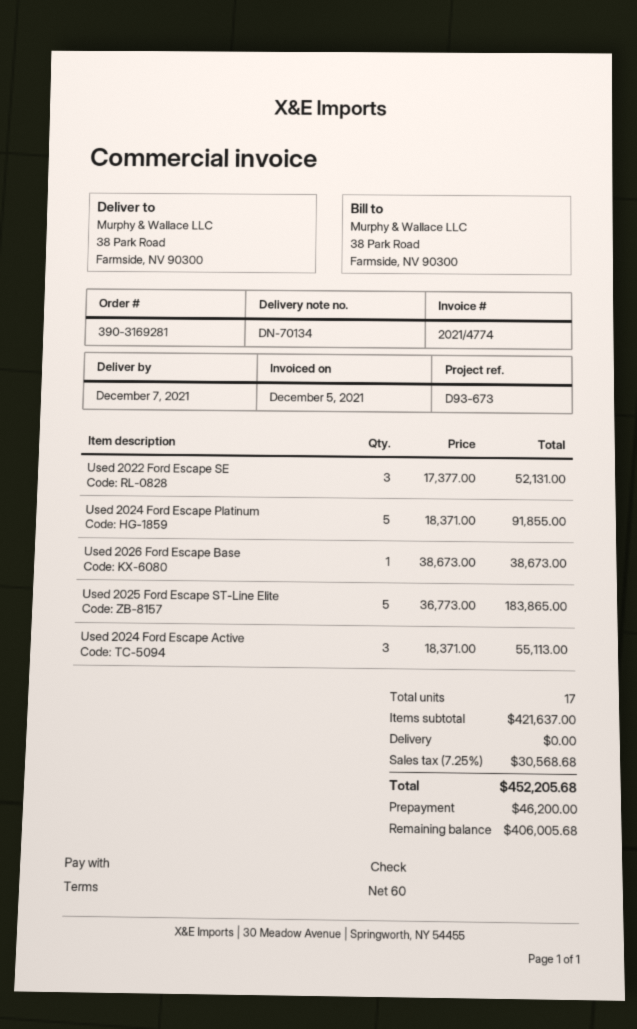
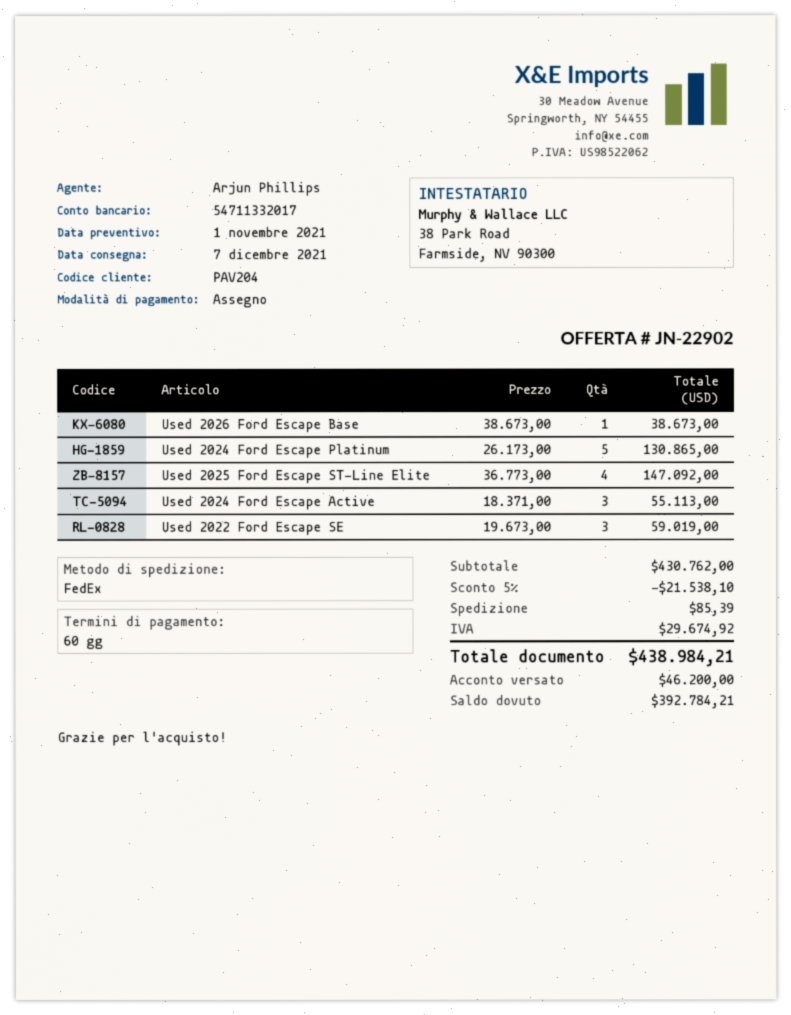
Used 2022 Ford Escape SE: 3 x 17377.00 = 52131.00 -> 3 x 19673.00 = 59019.00
Used 2024 Ford Escape Platinum: 5 x 18371.00 = 91855.00 -> 5 x 26173.00 = 130865.00
Used 2025 Ford Escape ST-Line Elite: 5 x 36773.00 = 183865.00 -> 4 x 36773.00 = 147092.00
subtotal: 421637.00 -> 430762.00
discount: none -> 5% = 21538.10
shipping: 0.00 -> 85.39
tax: 30568.68 -> 29674.92
total: 452205.68 -> 438984.21
balance: 406005.68 -> 392784.21

